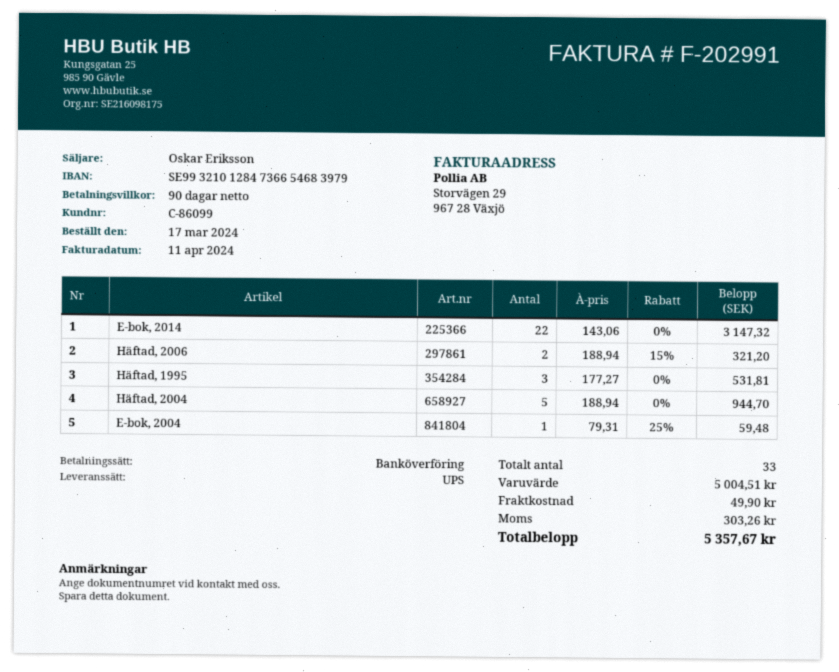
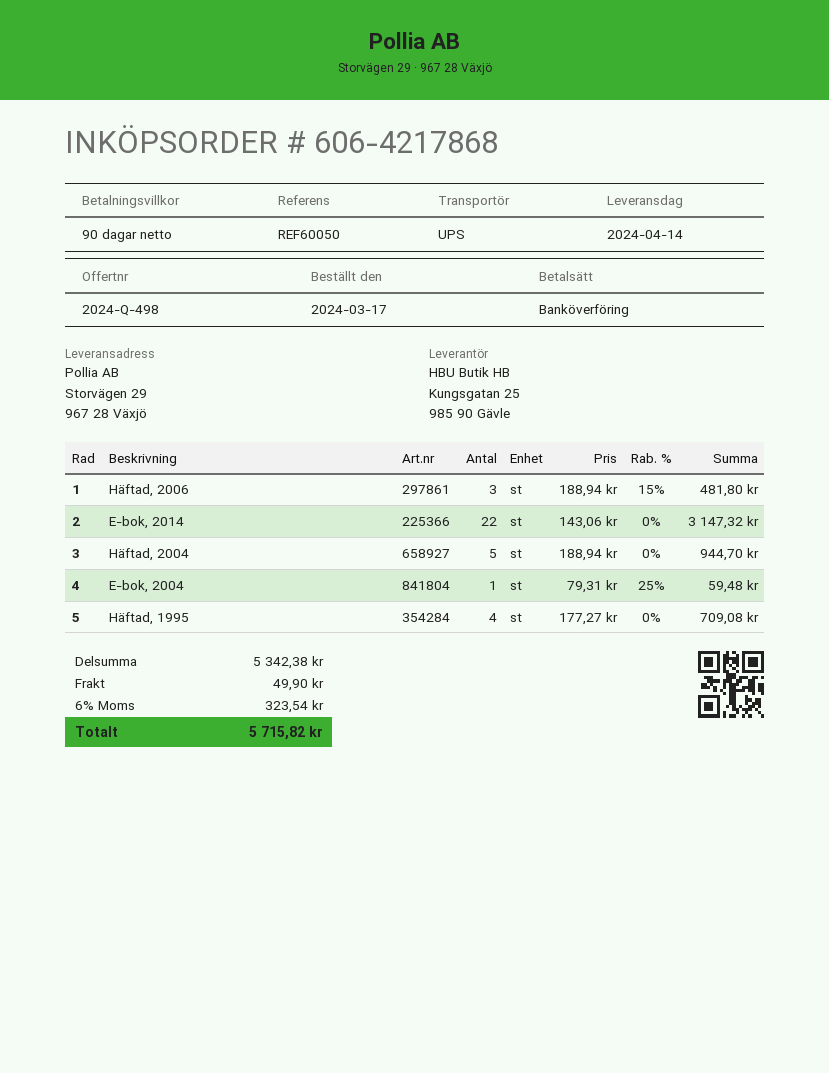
Häftad, 2006: 2 x 188.94 - 15% = 321.20 -> 3 x 188.94 - 15% = 481.80
Häftad, 1995: 3 x 177.27 = 531.81 -> 4 x 177.27 = 709.08
subtotal: 5004.51 -> 5342.38
tax: 303.26 -> 323.54
total: 5357.67 -> 5715.82

